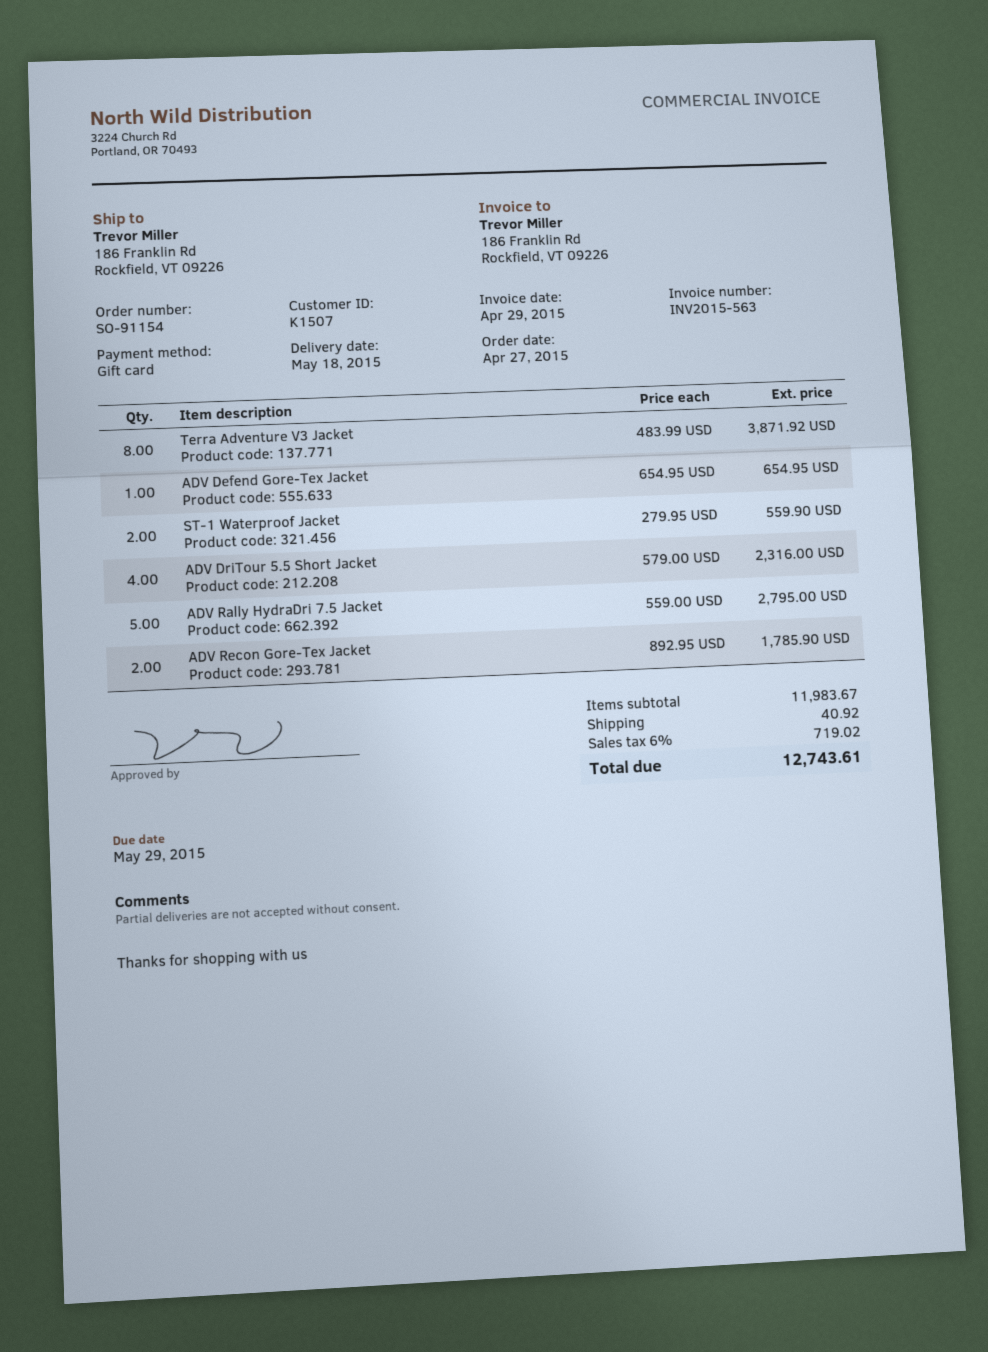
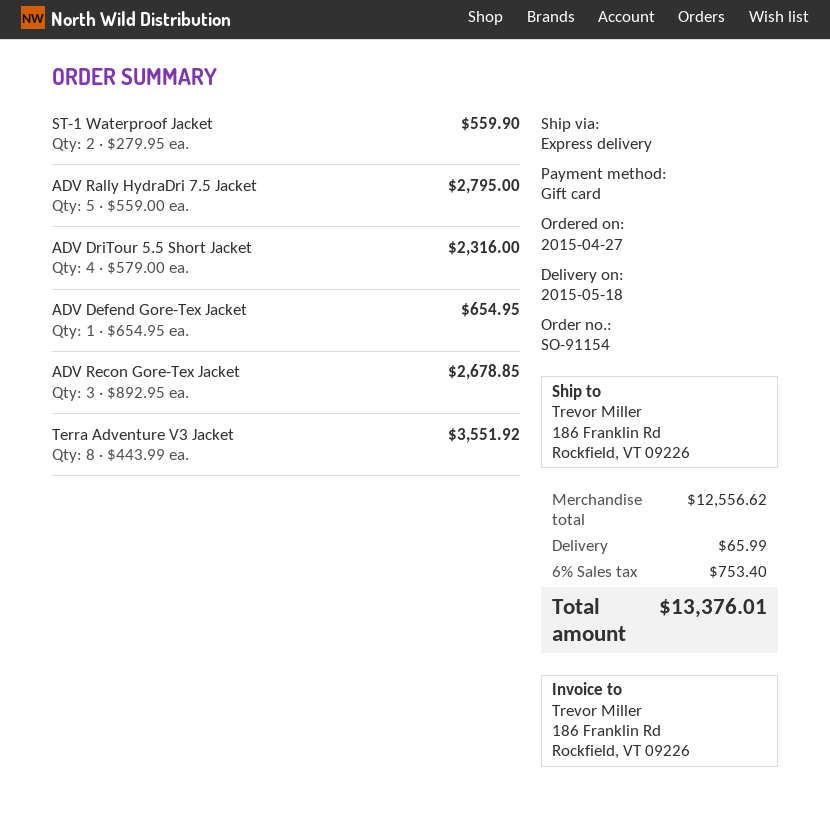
Terra Adventure V3 Jacket: 8 x 483.99 = 3871.92 -> 8 x 443.99 = 3551.92
ADV Recon Gore-Tex Jacket: 2 x 892.95 = 1785.90 -> 3 x 892.95 = 2678.85
subtotal: 11983.67 -> 12556.62
shipping: 40.92 -> 65.99
tax: 6% = 719.02 -> 6% = 753.40
total: 12743.61 -> 13376.01

